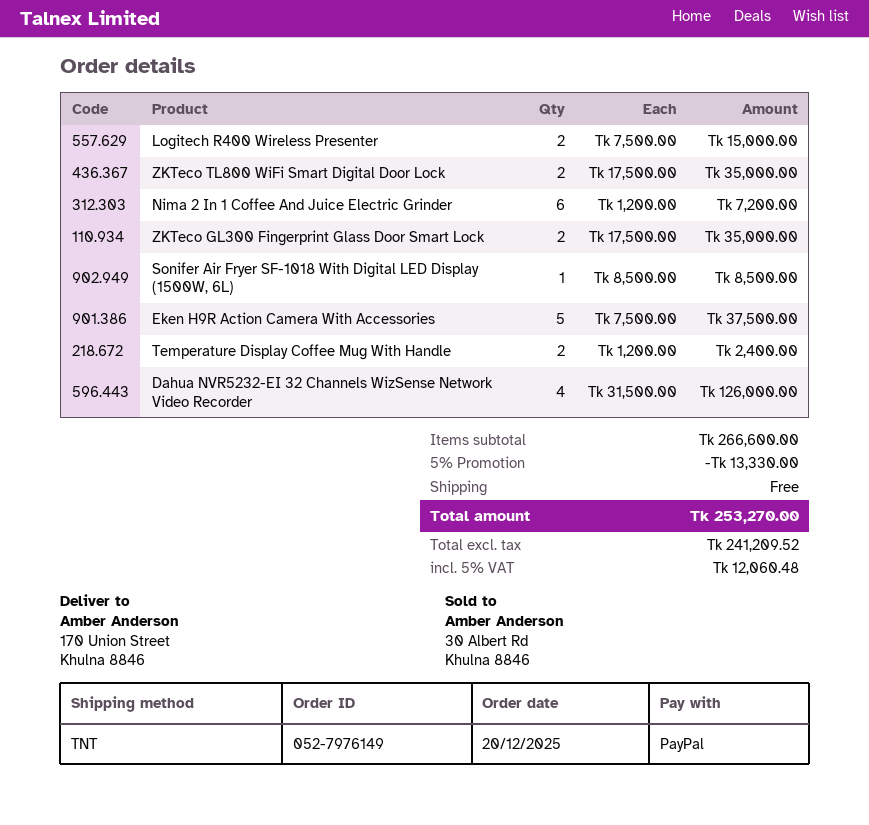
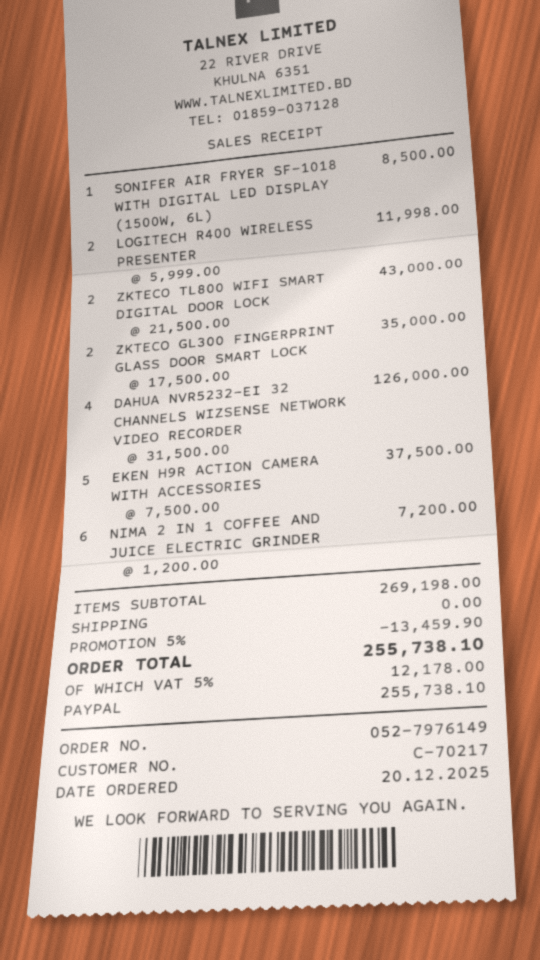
Logitech R400 Wireless Presenter: 2 x 7500.00 = 15000.00 -> 2 x 5999.00 = 11998.00
ZKTeco TL800 WiFi Smart Digital Door Lock: 2 x 17500.00 = 35000.00 -> 2 x 21500.00 = 43000.00
Temperature Display Coffee Mug With Handle: 2 x 1200.00 = 2400.00 -> none
subtotal: 266600.00 -> 269198.00
discount: 5% = 13330.00 -> 5% = 13459.90
tax: 5% = 12060.48 -> 5% = 12178.00
total: 253270.00 -> 255738.10

